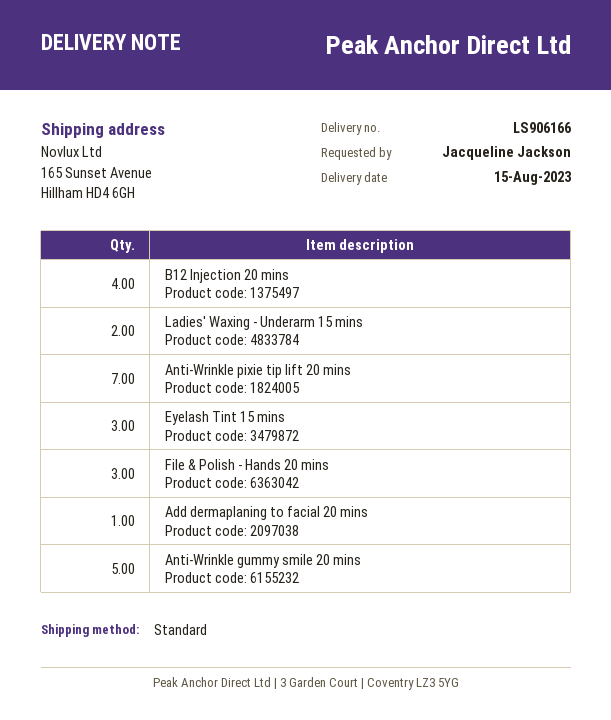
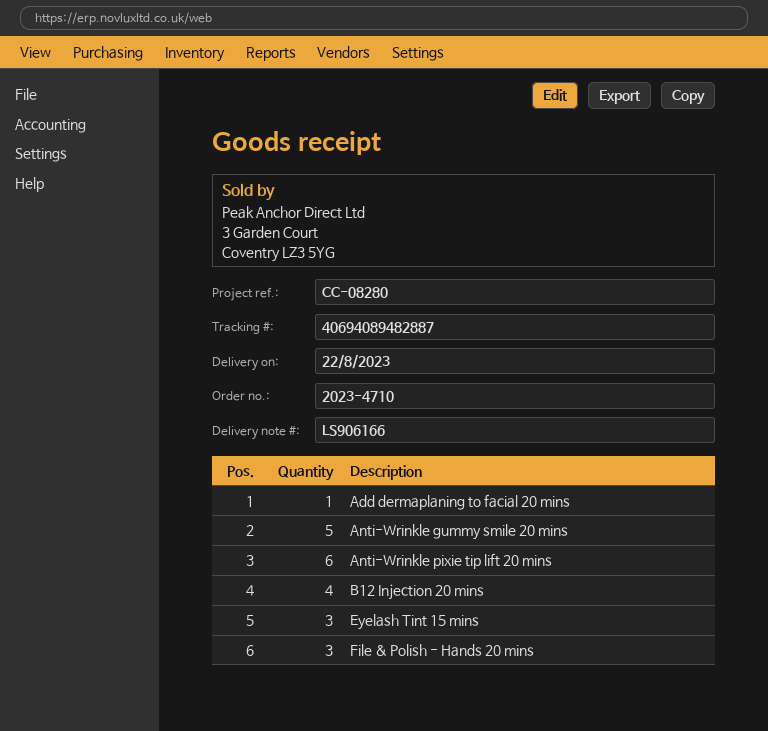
delivery date: 2023-08-15 -> 2023-08-22
Ladies' Waxing - Underarm 15 mins: 2 -> none
Anti-Wrinkle pixie tip lift 20 mins: 7 -> 6

